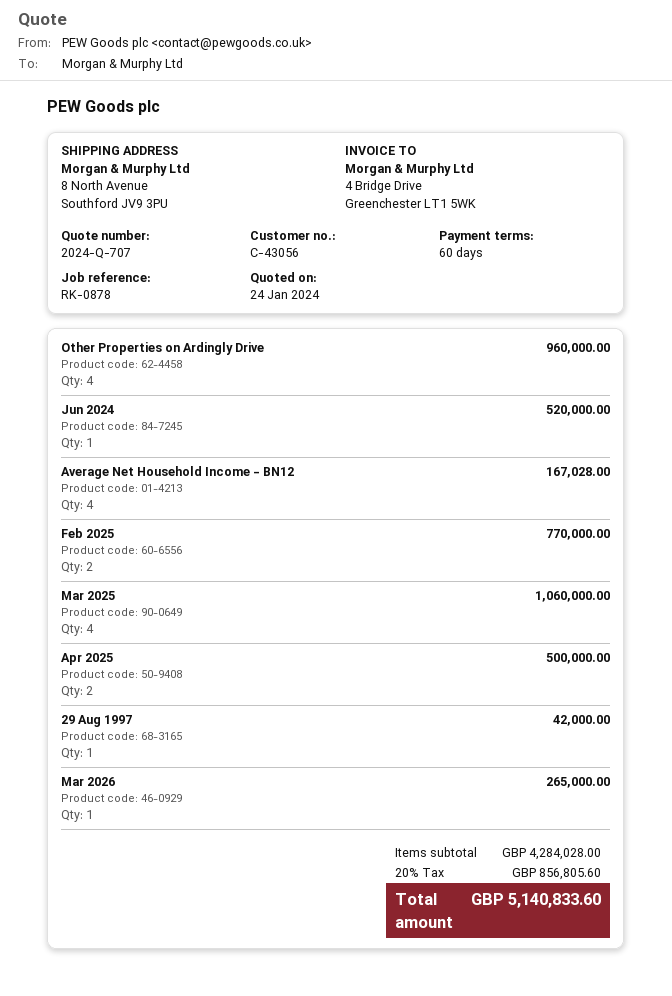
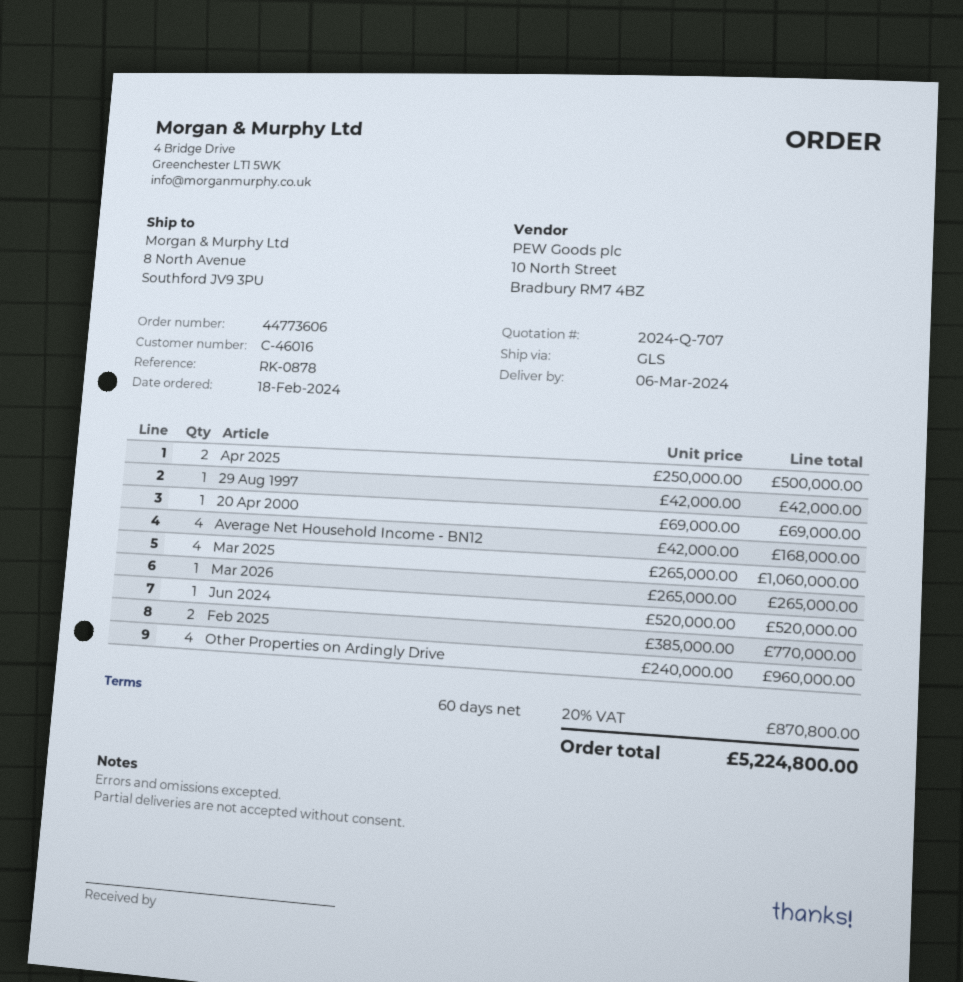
customer number: C-43056 -> C-46016
Average Net Household Income - BN12: 4 for 167028.00 -> 4 for 168000.00
20 Apr 2000: none -> 1 for 69000.00
tax: 20% = 856805.60 -> 20% = 870800.00
total: 5140833.60 -> 5224800.00

